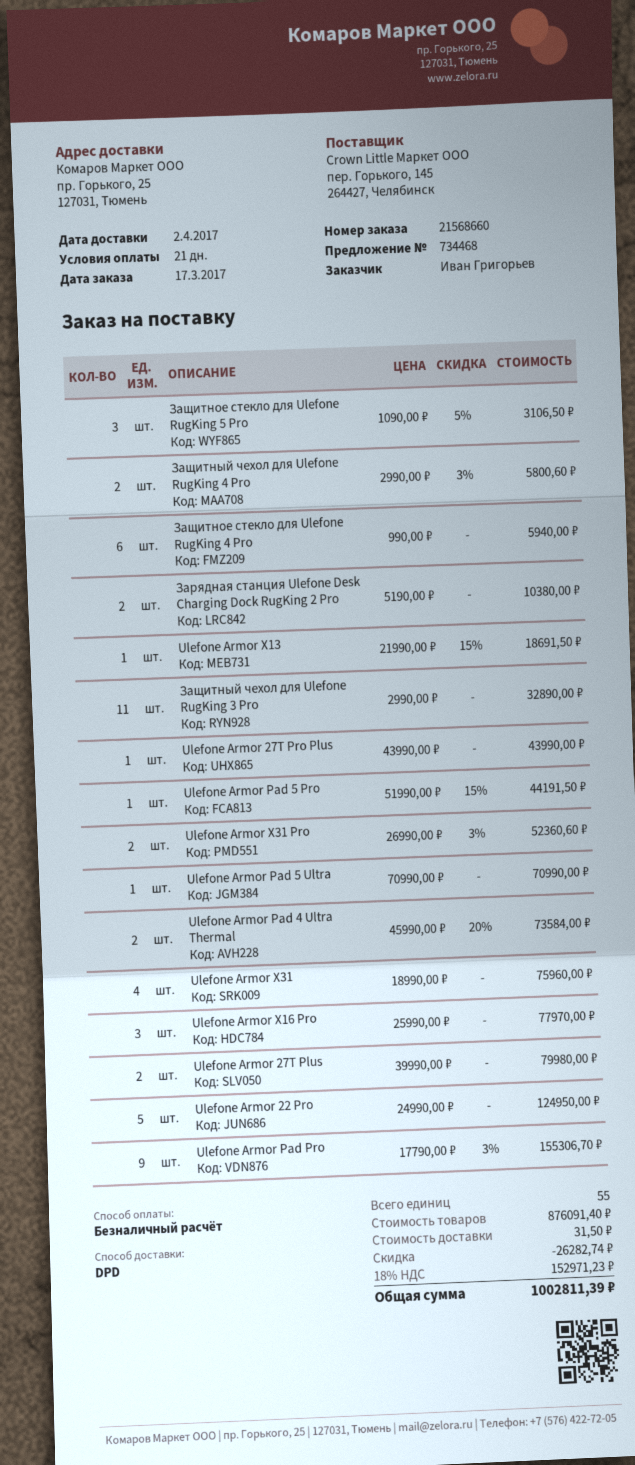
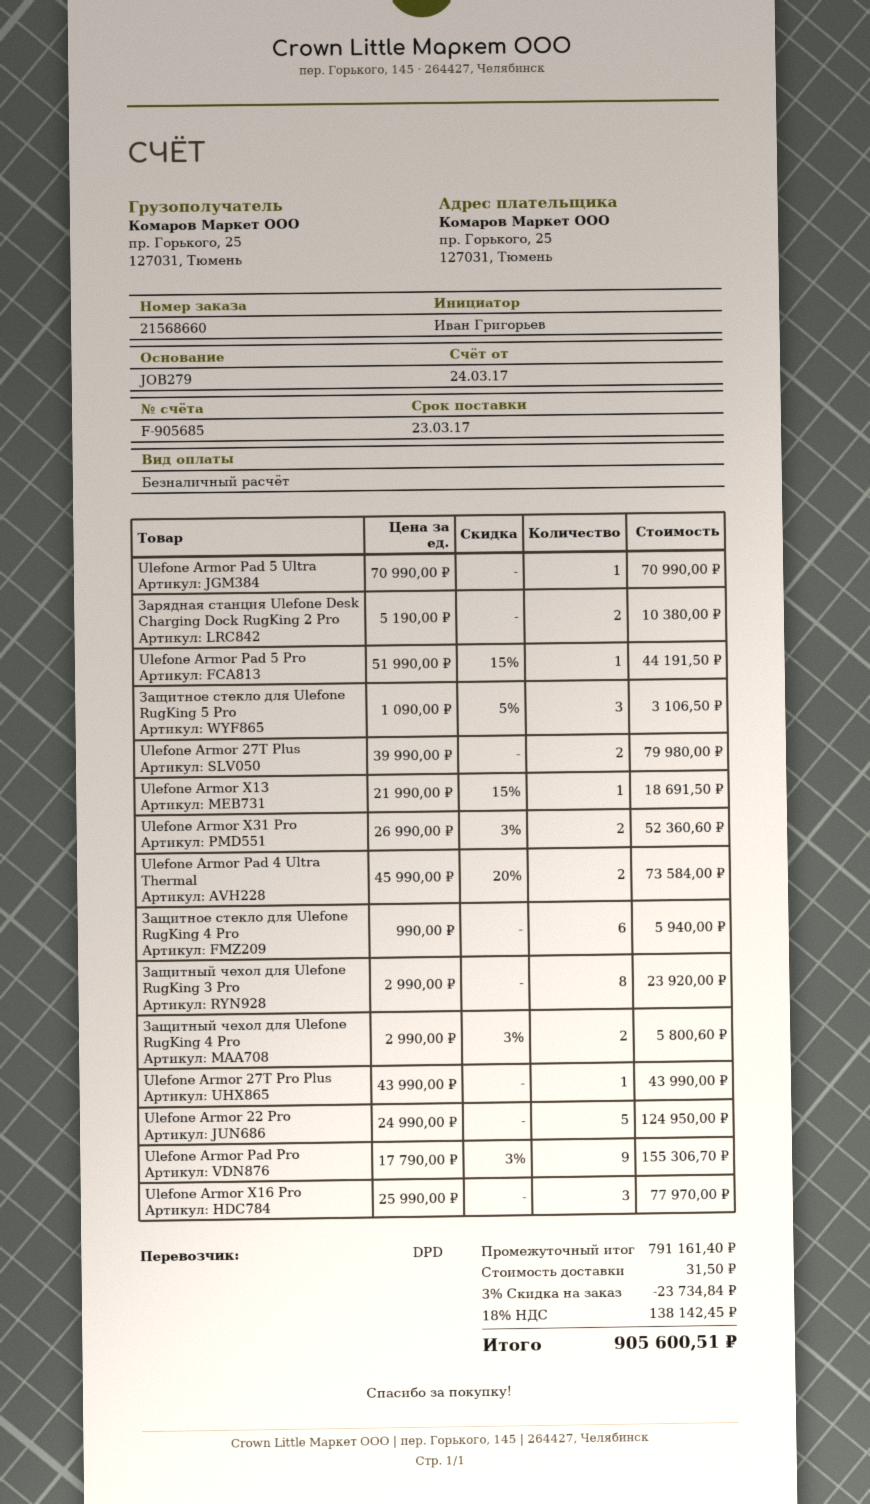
delivery date: 2017-04-02 -> 2017-03-23
Защитный чехол для Ulefone RugKing 3 Pro: 11 x 2990.00 = 32890.00 -> 8 x 2990.00 = 23920.00
Ulefone Armor X31: 4 x 18990.00 = 75960.00 -> none
subtotal: 876091.40 -> 791161.40
discount: 26282.74 -> 23734.84
tax: 18% = 152971.23 -> 18% = 138142.45
total: 1002811.39 -> 905600.51

